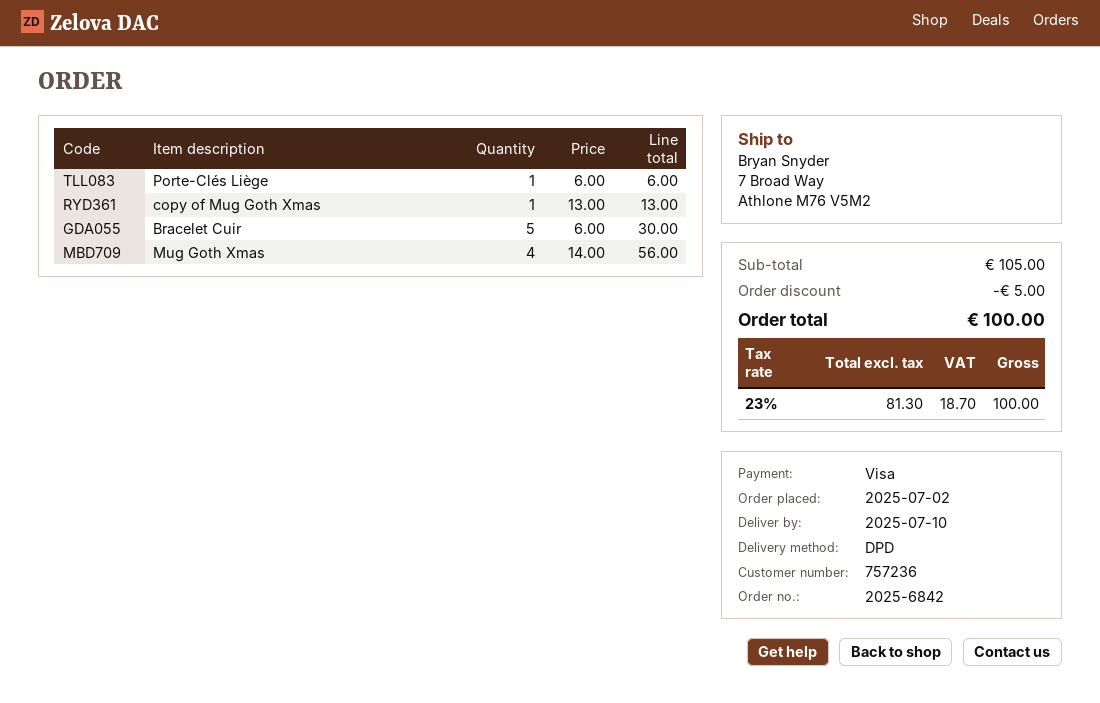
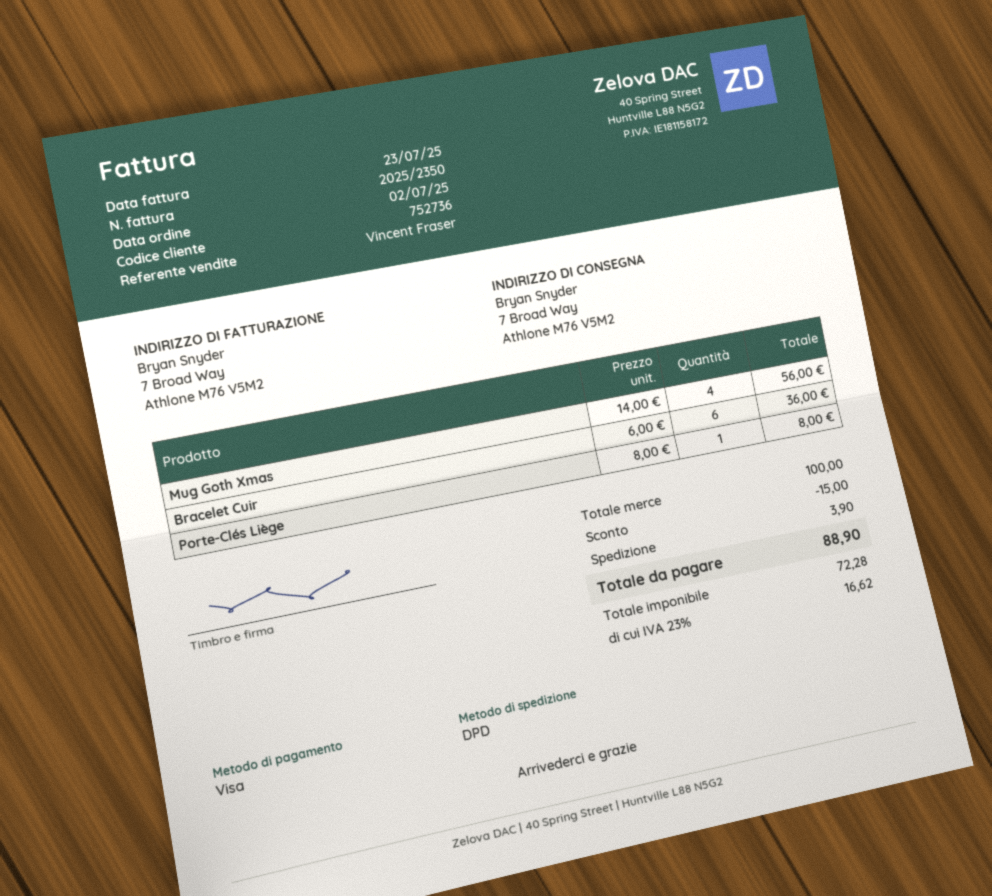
customer number: 757236 -> 752736
Porte-Clés Liège: 1 x 6.00 = 6.00 -> 1 x 8.00 = 8.00
copy of Mug Goth Xmas: 1 x 13.00 = 13.00 -> none
Bracelet Cuir: 5 x 6.00 = 30.00 -> 6 x 6.00 = 36.00
subtotal: 105.00 -> 100.00
discount: 5.00 -> 15.00
shipping: none -> 3.90
net: 81.30 -> 72.28
tax: 23% = 18.70 -> 23% = 16.62
total: 100.00 -> 88.90

